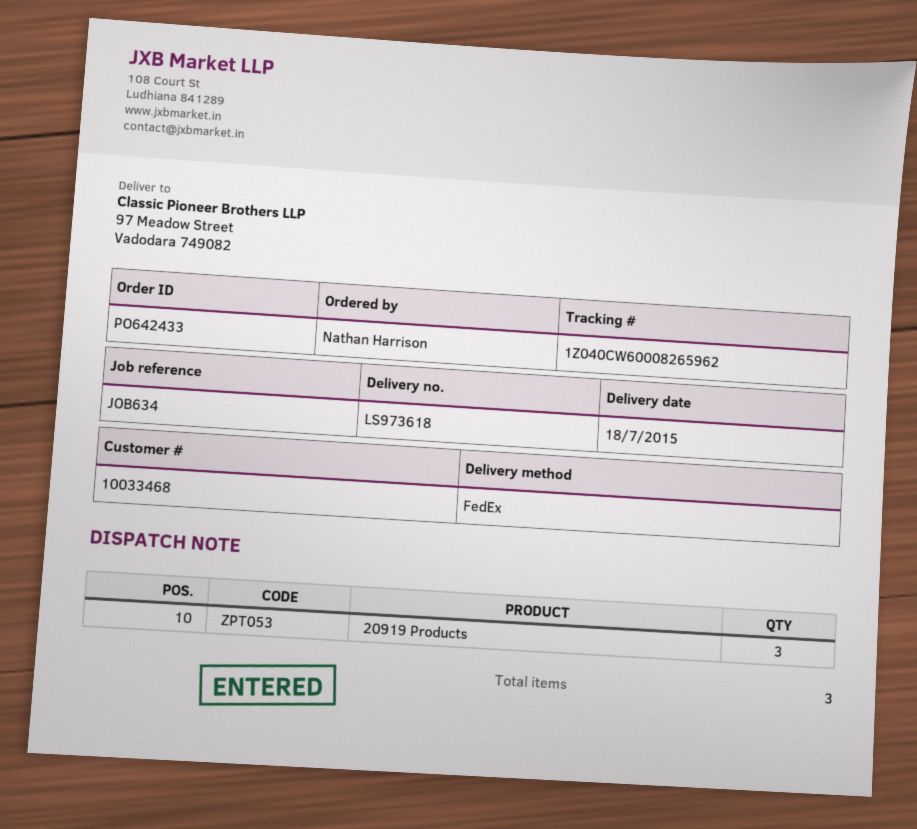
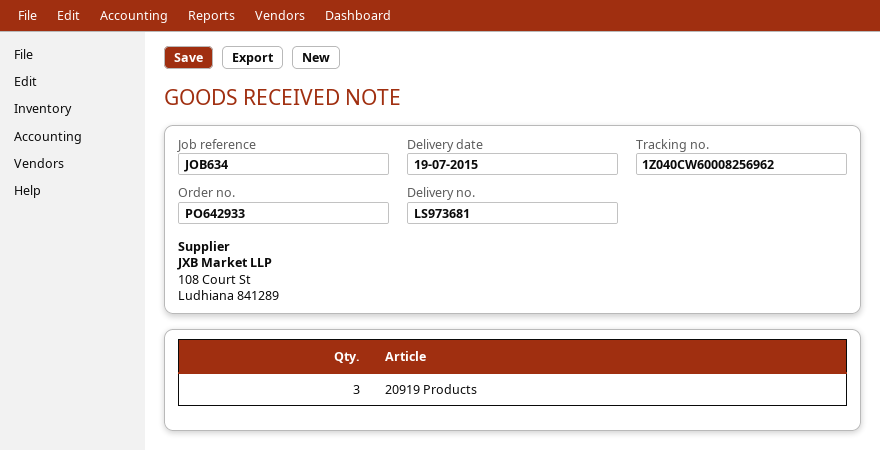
order number: PO642433 -> PO642933
delivery note number: LS973618 -> LS973681
delivery date: 2015-07-18 -> 2015-07-19
tracking number: 1Z040CW60008265962 -> 1Z040CW60008256962

